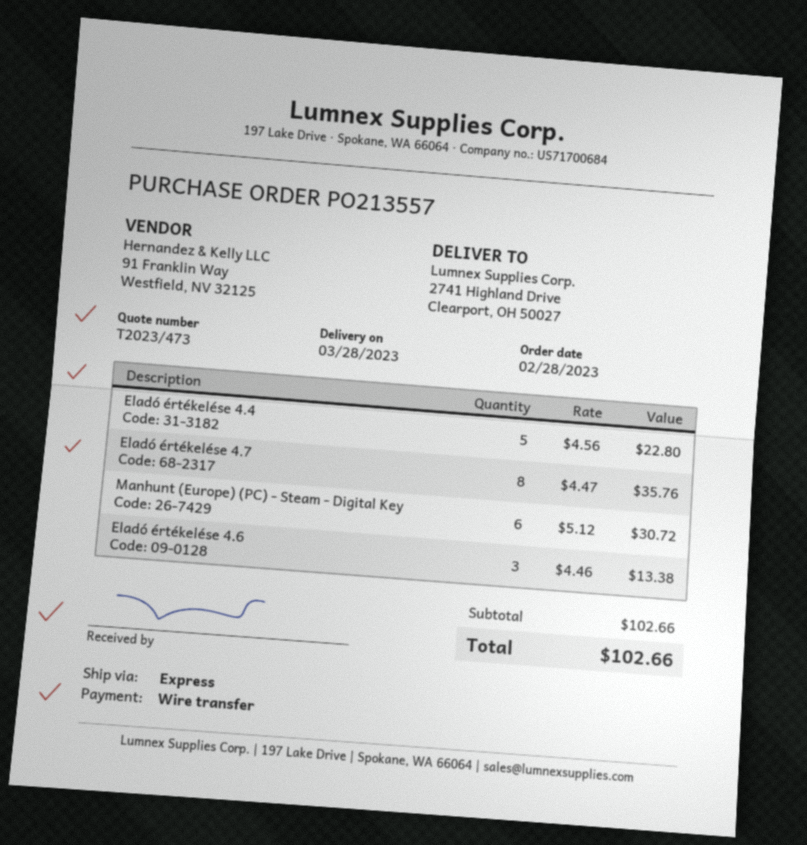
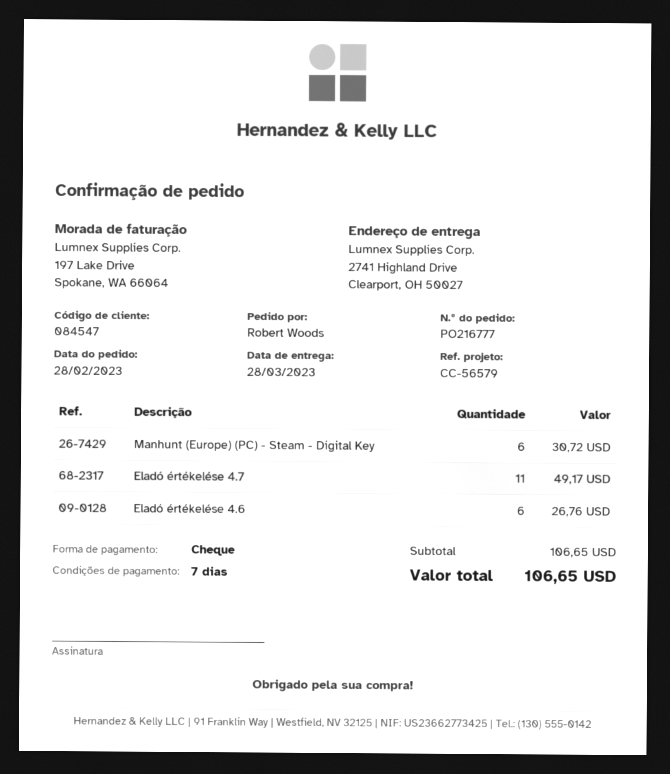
order number: PO213557 -> PO216777
payment method: bank transfer -> cheque
Eladó értékelése 4.4: 5 for 22.80 -> none
Eladó értékelése 4.7: 8 for 35.76 -> 11 for 49.17
Eladó értékelése 4.6: 3 for 13.38 -> 6 for 26.76
subtotal: 102.66 -> 106.65
total: 102.66 -> 106.65

